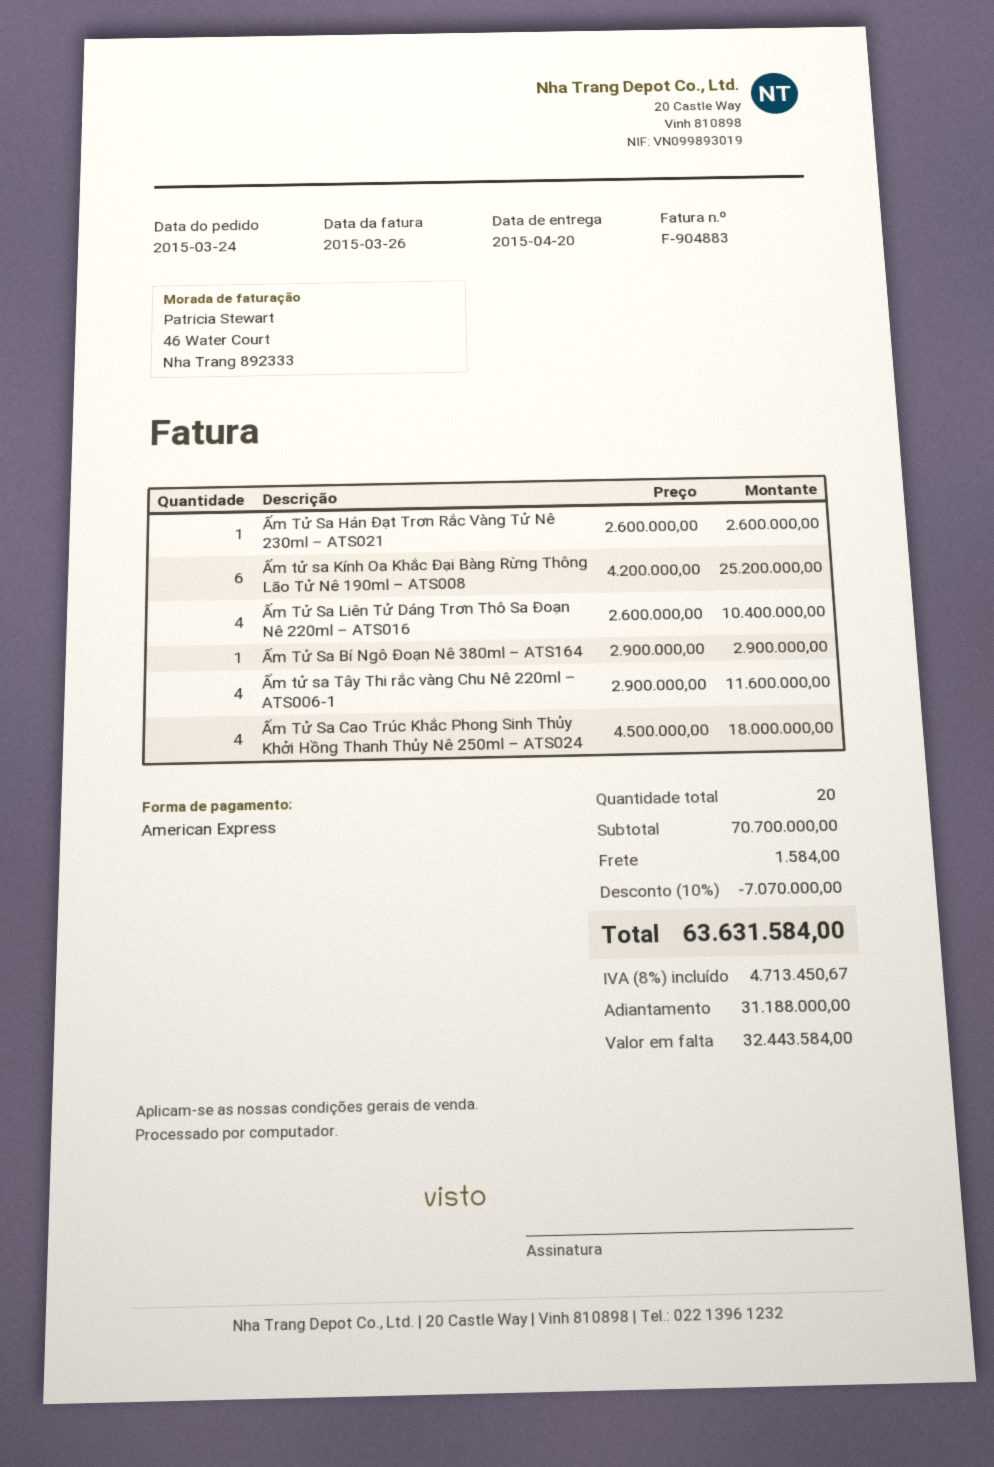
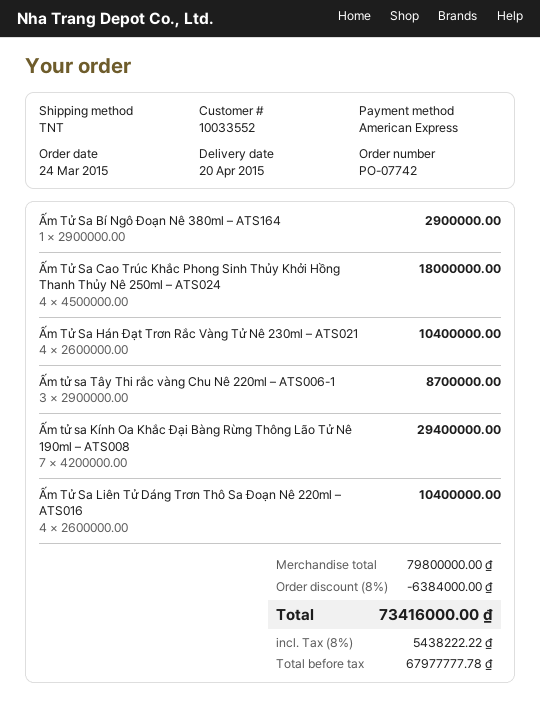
Ấm Tử Sa Hán Đạt Trơn Rắc Vàng Tử Nê 230ml – ATS021: 1 x 2600000.00 = 2600000.00 -> 4 x 2600000.00 = 10400000.00
Ấm tử sa Kính Oa Khắc Đại Bàng Rừng Thông Lão Tử Nê 190ml – ATS008: 6 x 4200000.00 = 25200000.00 -> 7 x 4200000.00 = 29400000.00
Ấm tử sa Tây Thi rắc vàng Chu Nê 220ml – ATS006-1: 4 x 2900000.00 = 11600000.00 -> 3 x 2900000.00 = 8700000.00
subtotal: 70700000.00 -> 79800000.00
discount: 10% = 7070000.00 -> 8% = 6384000.00
shipping: 1584.00 -> none
tax: 8% = 4713450.67 -> 8% = 5438222.22
total: 63631584.00 -> 73416000.00

